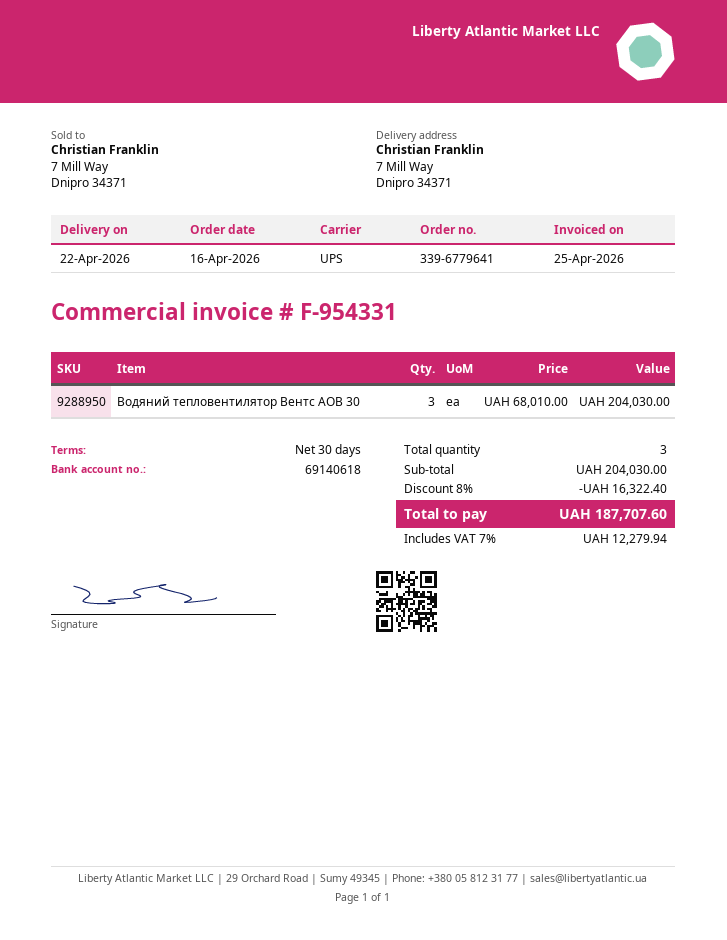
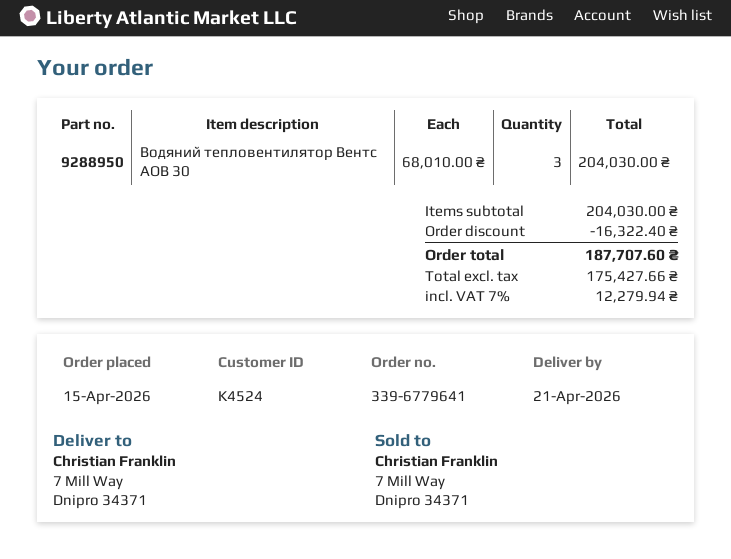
order date: 2026-04-16 -> 2026-04-15
delivery date: 2026-04-22 -> 2026-04-21

